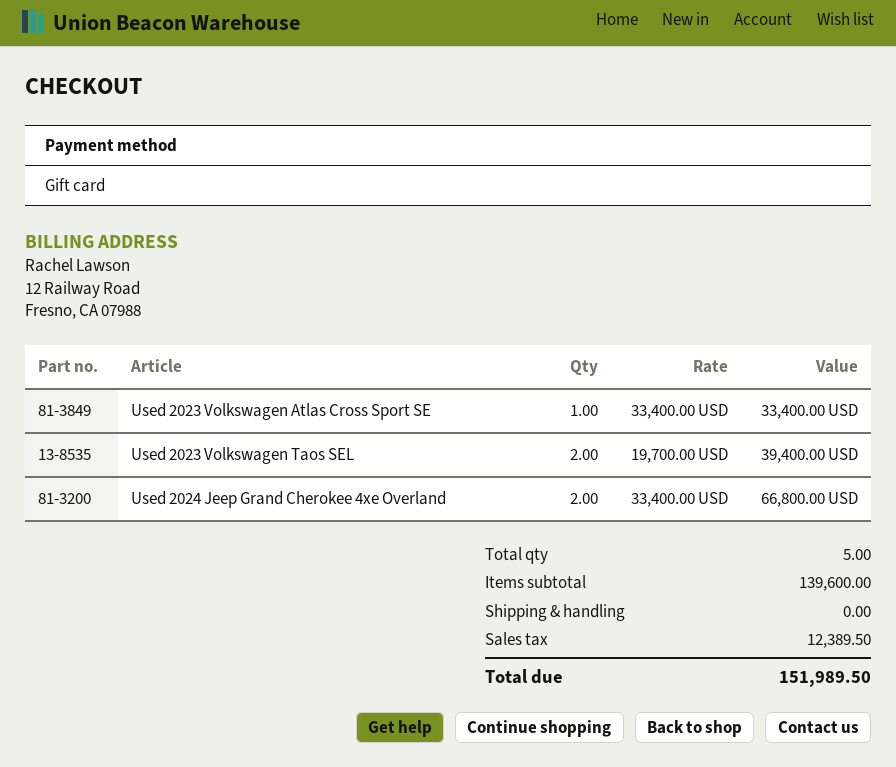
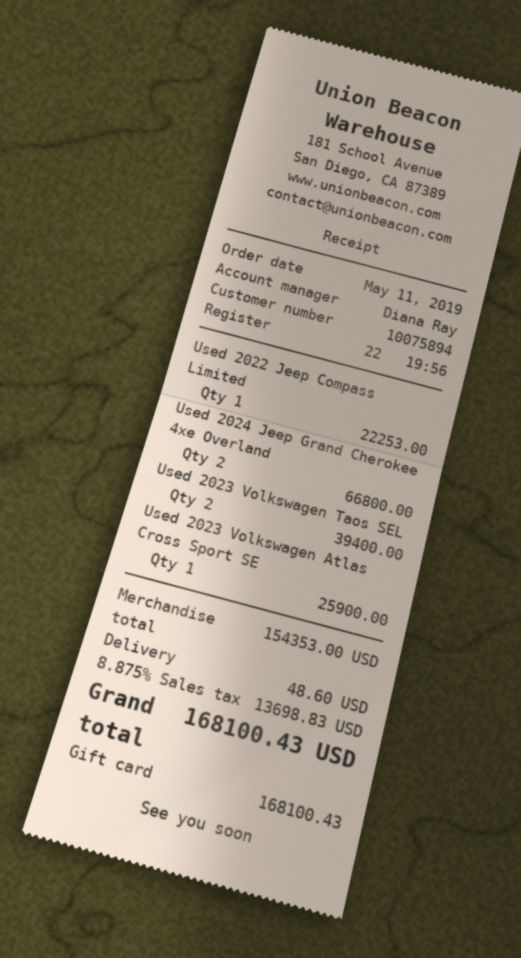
Used 2023 Volkswagen Atlas Cross Sport SE: 1 for 33400.00 -> 1 for 25900.00
Used 2022 Jeep Compass Limited: none -> 1 for 22253.00
subtotal: 139600.00 -> 154353.00
shipping: 0.00 -> 48.60
tax: 12389.50 -> 13698.83
total: 151989.50 -> 168100.43

